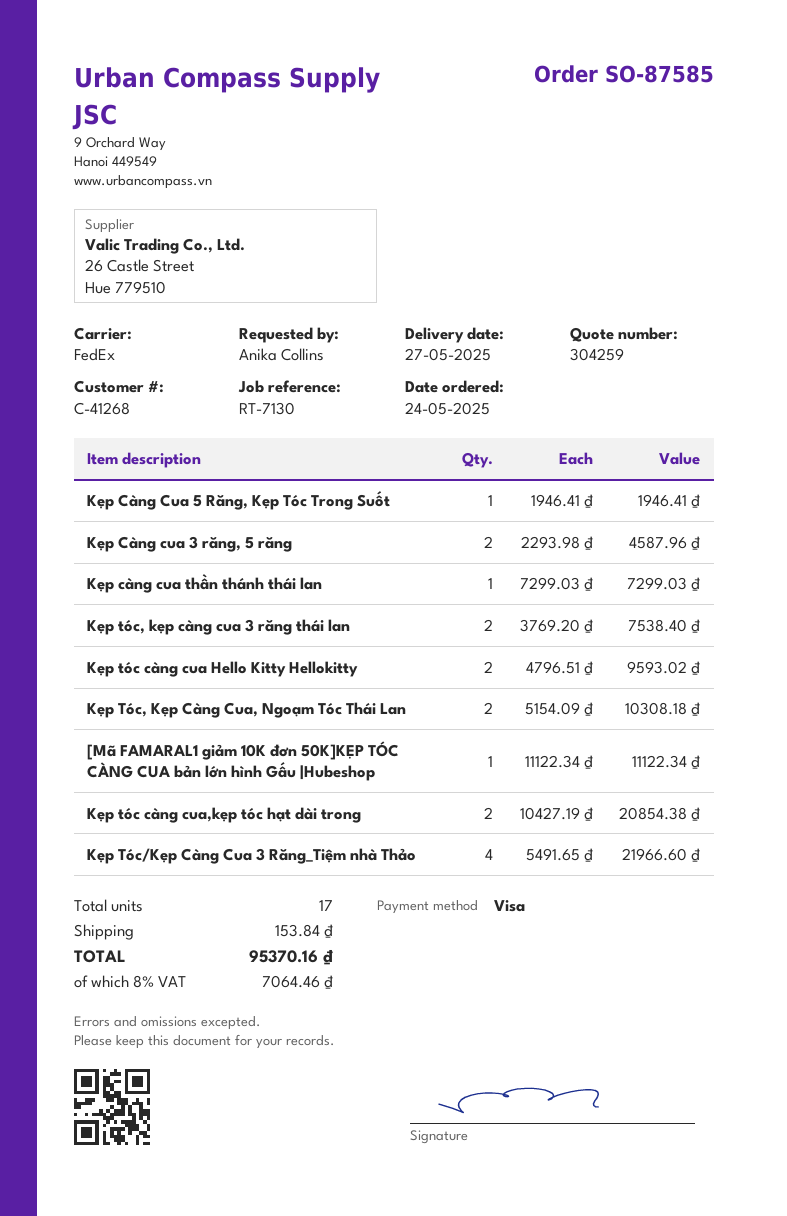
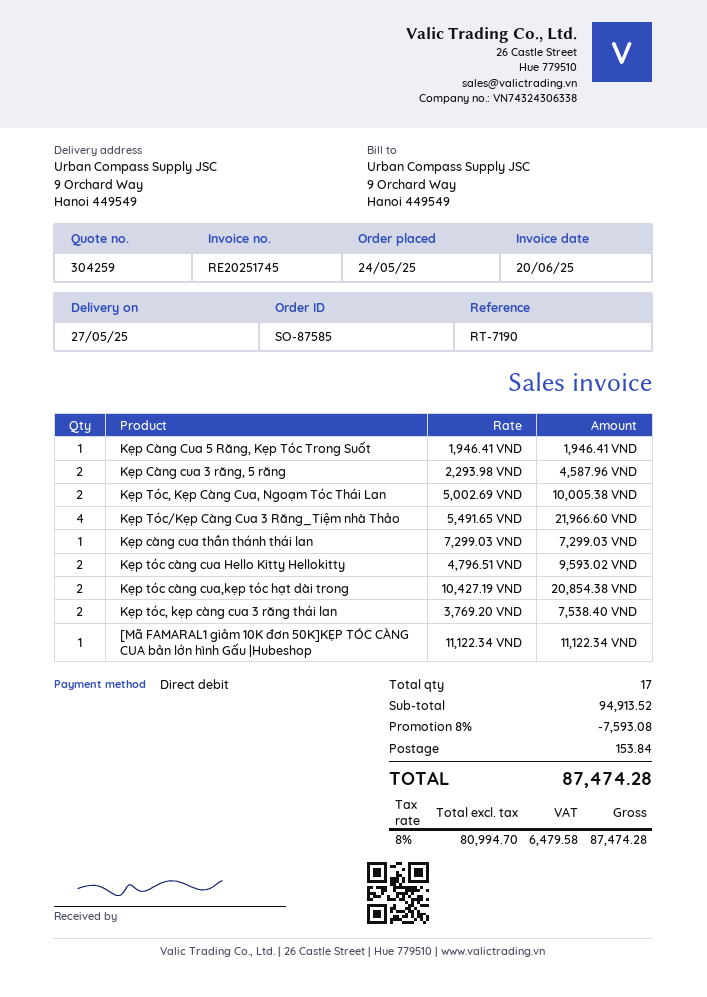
reference: RT-7130 -> RT-7190
payment method: Visa -> direct debit
Kẹp Tóc, Kẹp Càng Cua, Ngoạm Tóc Thái Lan: 2 x 5154.09 = 10308.18 -> 2 x 5002.69 = 10005.38
discount: none -> 8% = 7593.08
tax: 8% = 7064.46 -> 8% = 6479.58
total: 95370.16 -> 87474.28

